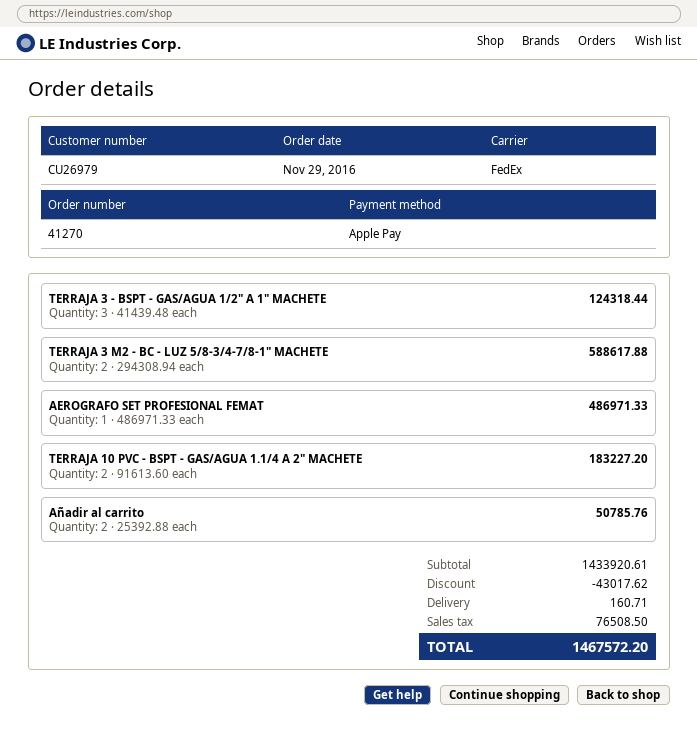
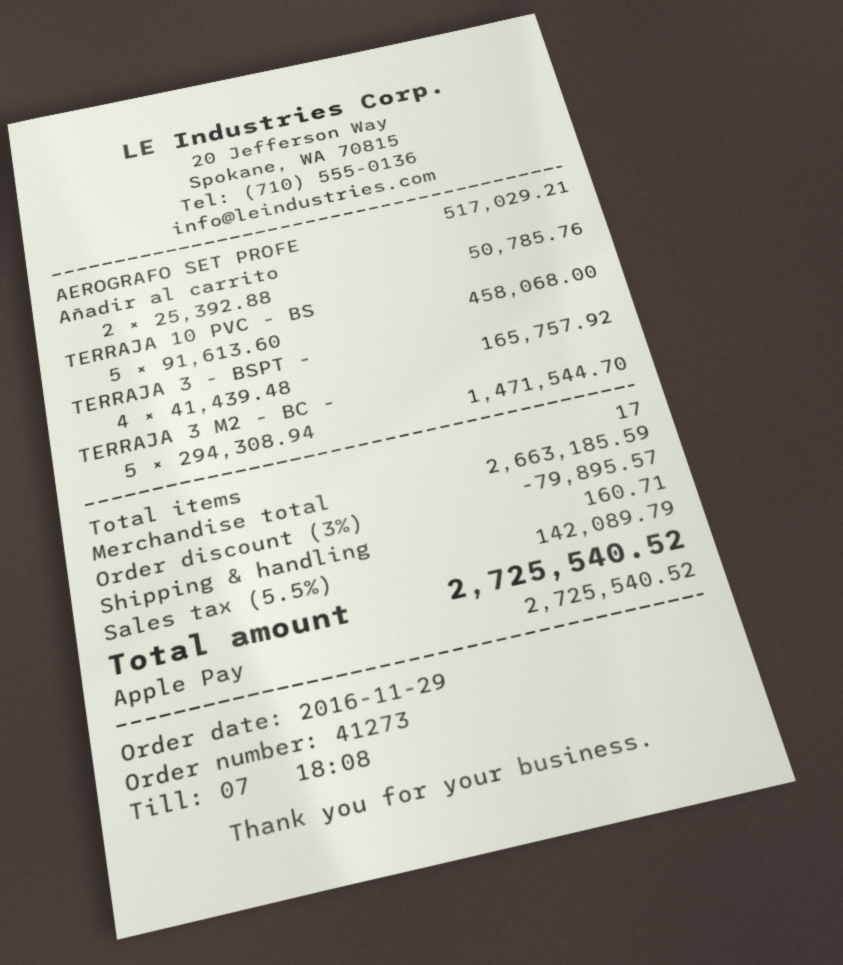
order number: 41270 -> 41273
TERRAJA 3 - BSPT - GAS/AGUA 1/2" A 1" MACHETE: 3 x 41439.48 = 124318.44 -> 4 x 41439.48 = 165757.92
TERRAJA 3 M2 - BC - LUZ 5/8-3/4-7/8-1" MACHETE: 2 x 294308.94 = 588617.88 -> 5 x 294308.94 = 1471544.70
AEROGRAFO SET PROFESIONAL FEMAT: 1 x 486971.33 = 486971.33 -> 1 x 517029.21 = 517029.21
TERRAJA 10 PVC - BSPT - GAS/AGUA 1.1/4 A 2" MACHETE: 2 x 91613.60 = 183227.20 -> 5 x 91613.60 = 458068.00
subtotal: 1433920.61 -> 2663185.59
discount: 43017.62 -> 79895.57
tax: 76508.50 -> 142089.79
total: 1467572.20 -> 2725540.52

